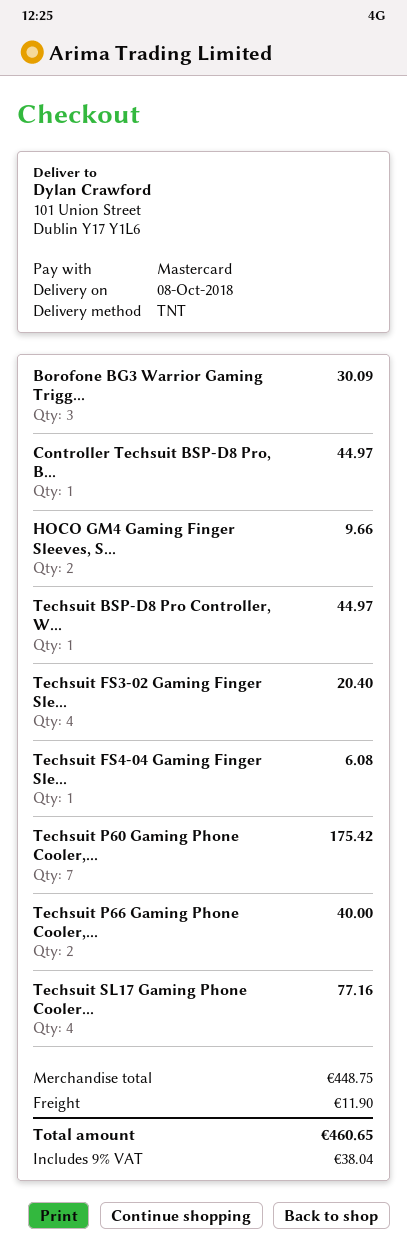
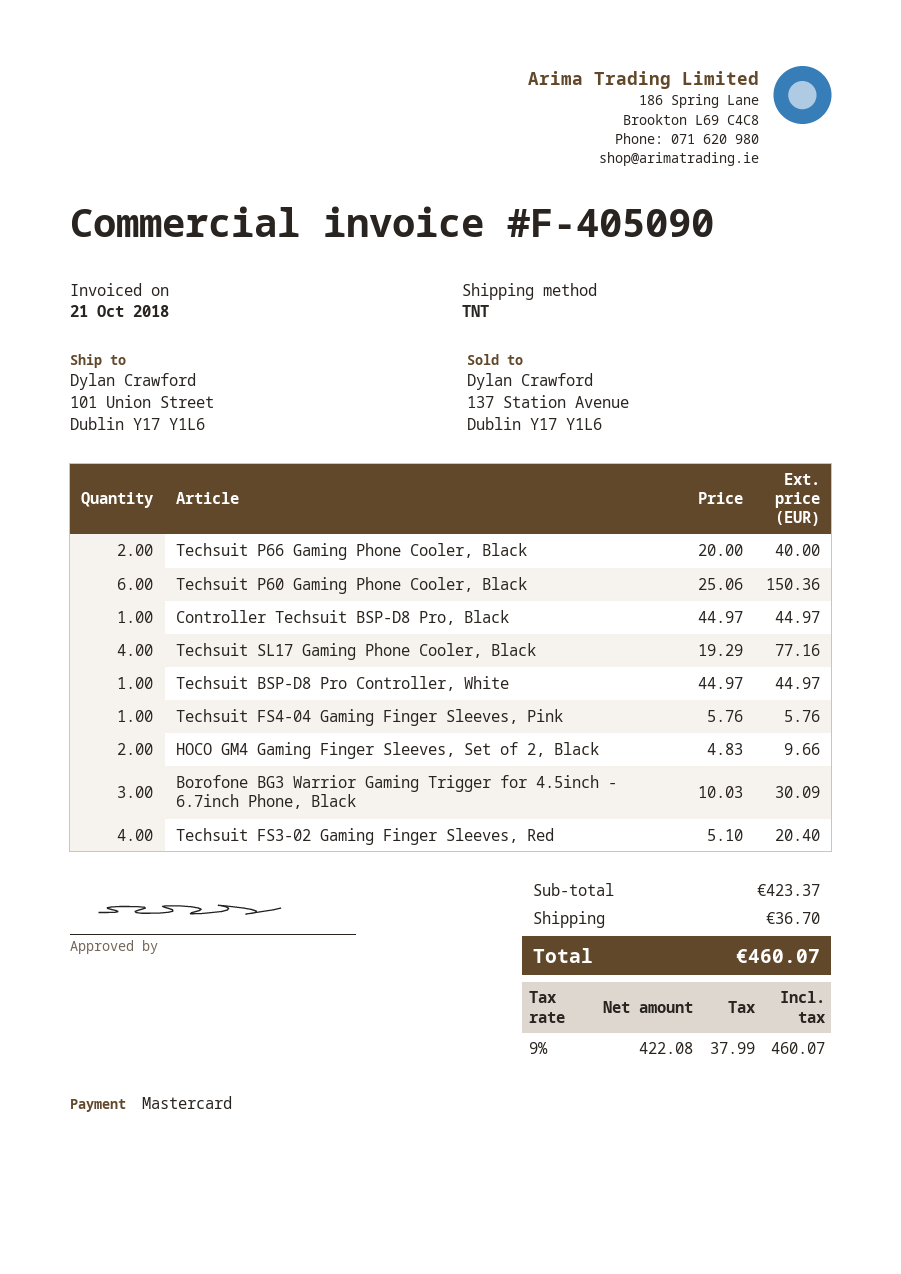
Techsuit FS4-04 Gaming Finger Sle...: 1 for 6.08 -> 1 for 5.76
Techsuit P60 Gaming Phone Cooler,...: 7 for 175.42 -> 6 for 150.36
subtotal: 448.75 -> 423.37
shipping: 11.90 -> 36.70
tax: 9% = 38.04 -> 9% = 37.99
total: 460.65 -> 460.07

